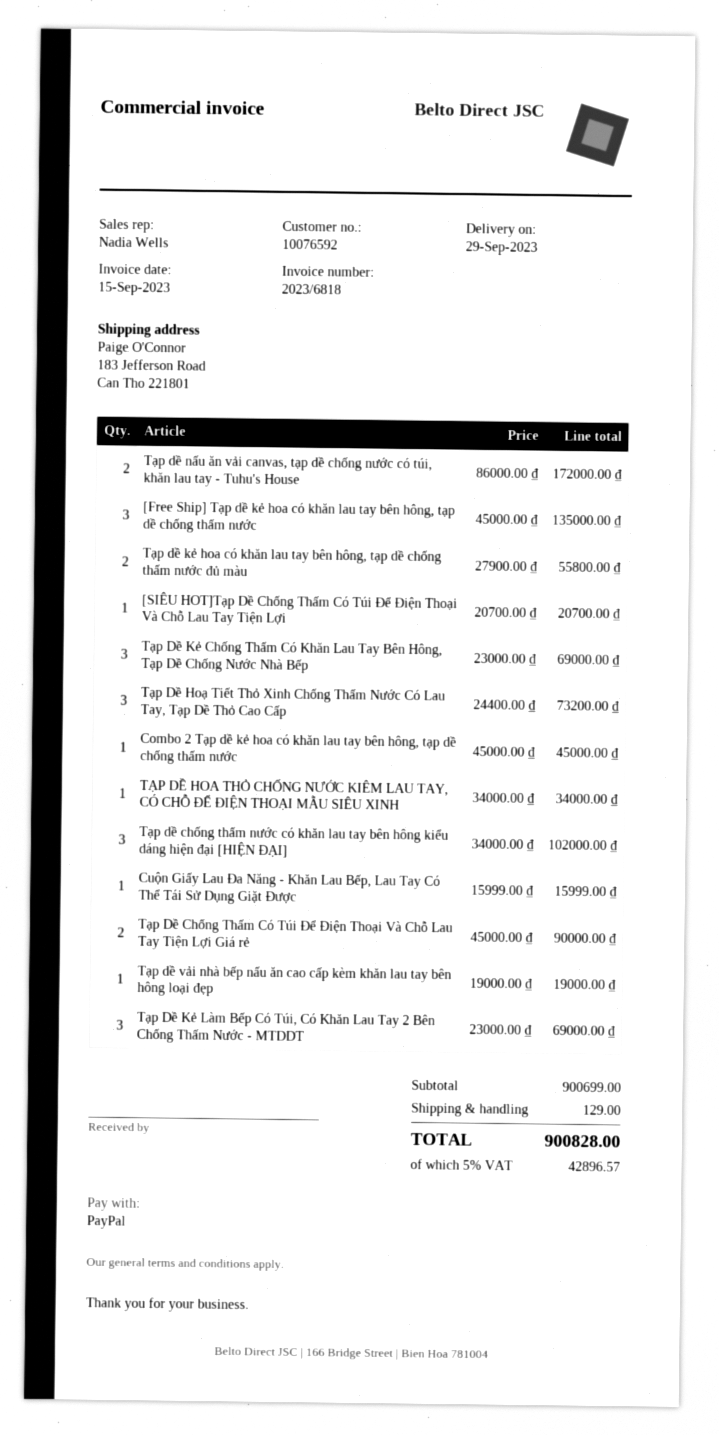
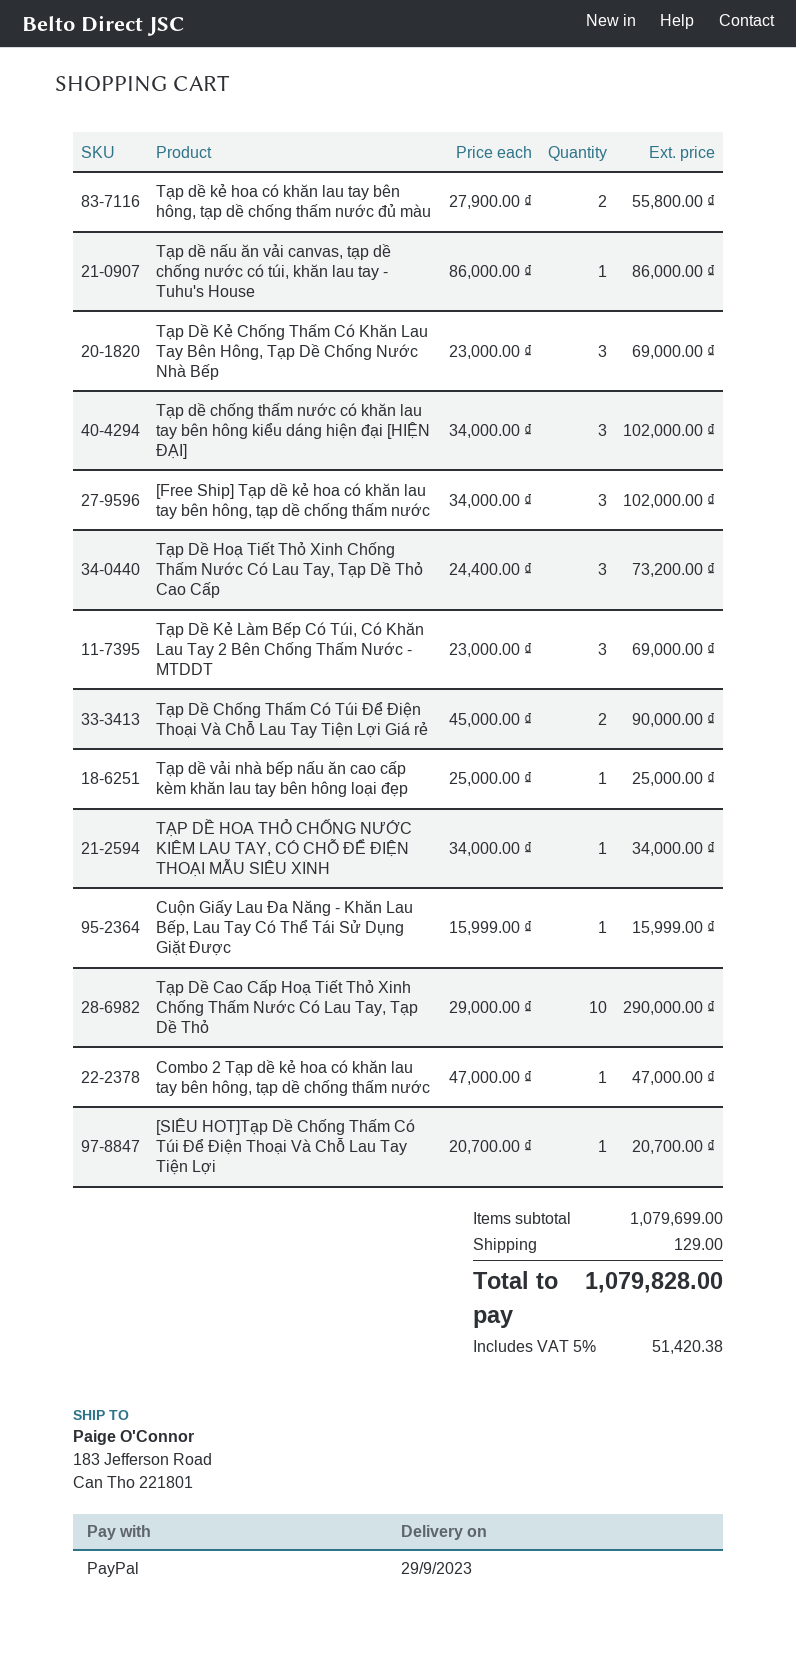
Tạp dề nấu ăn vải canvas, tạp dề chống nước có túi, khăn lau tay - Tuhu's House: 2 x 86000.00 = 172000.00 -> 1 x 86000.00 = 86000.00
[Free Ship] Tạp dề kẻ hoa có khăn lau tay bên hông, tạp dề chống thấm nước: 3 x 45000.00 = 135000.00 -> 3 x 34000.00 = 102000.00
Combo 2 Tạp dề kẻ hoa có khăn lau tay bên hông, tạp dề chống thấm nước: 1 x 45000.00 = 45000.00 -> 1 x 47000.00 = 47000.00
Tạp dề vải nhà bếp nấu ăn cao cấp kèm khăn lau tay bên hông loại đẹp: 1 x 19000.00 = 19000.00 -> 1 x 25000.00 = 25000.00
Tạp Dề Cao Cấp Hoạ Tiết Thỏ Xinh Chống Thấm Nước Có Lau Tay, Tạp Dề Thỏ: none -> 10 x 29000.00 = 290000.00
subtotal: 900699.00 -> 1079699.00
tax: 5% = 42896.57 -> 5% = 51420.38
total: 900828.00 -> 1079828.00

